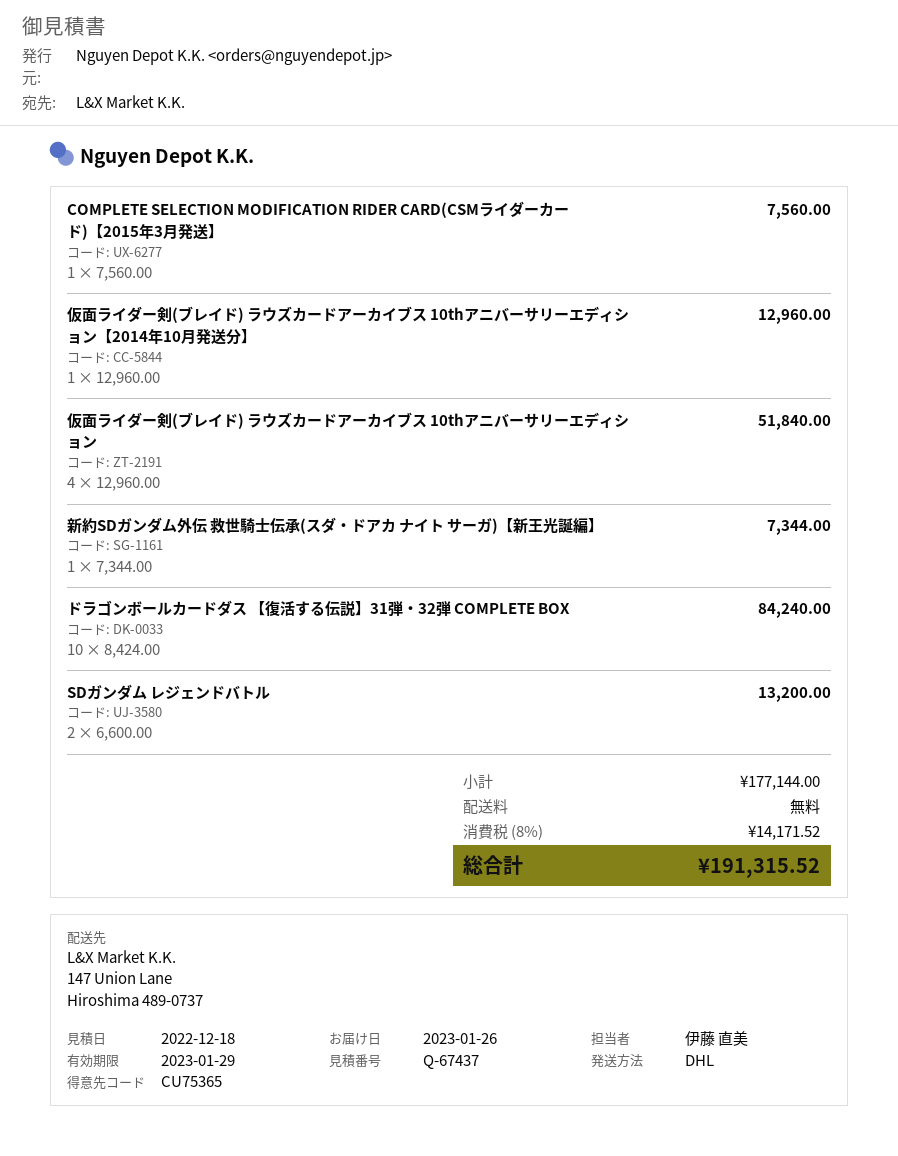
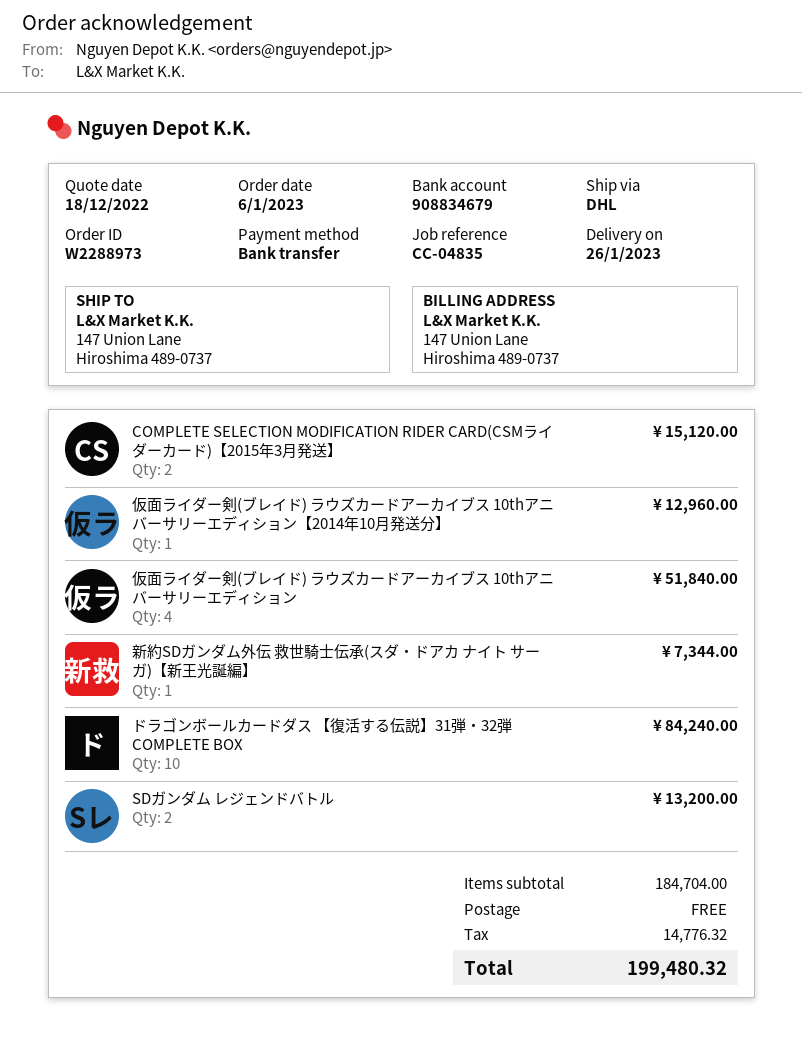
COMPLETE SELECTION MODIFICATION RIDER CARD(CSMライダーカード)【2015年3月発送】: 1 for 7560.00 -> 2 for 15120.00
subtotal: 177144.00 -> 184704.00
tax: 14171.52 -> 14776.32
total: 191315.52 -> 199480.32

